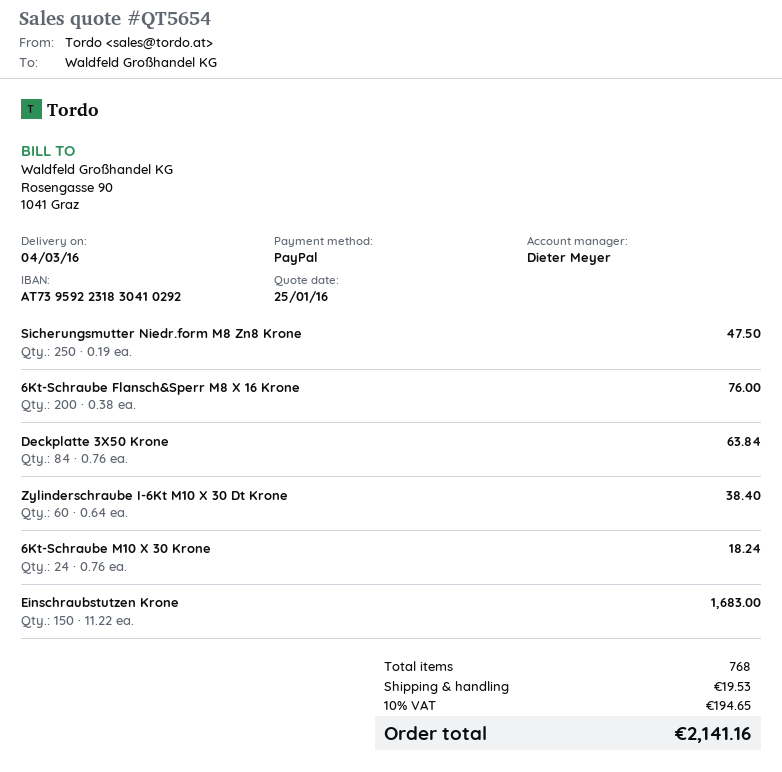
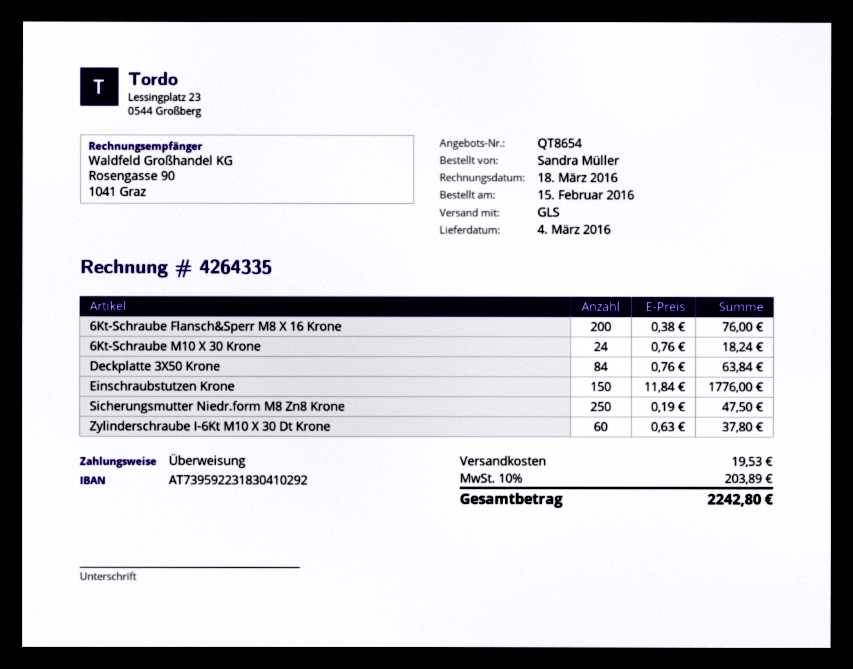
quote number: QT5654 -> QT8654
payment method: PayPal -> bank transfer
Zylinderschraube I-6Kt M10 X 30 Dt Krone: 60 x 0.64 = 38.40 -> 60 x 0.63 = 37.80
Einschraubstutzen Krone: 150 x 11.22 = 1683.00 -> 150 x 11.84 = 1776.00
tax: 10% = 194.65 -> 10% = 203.89
total: 2141.16 -> 2242.80

